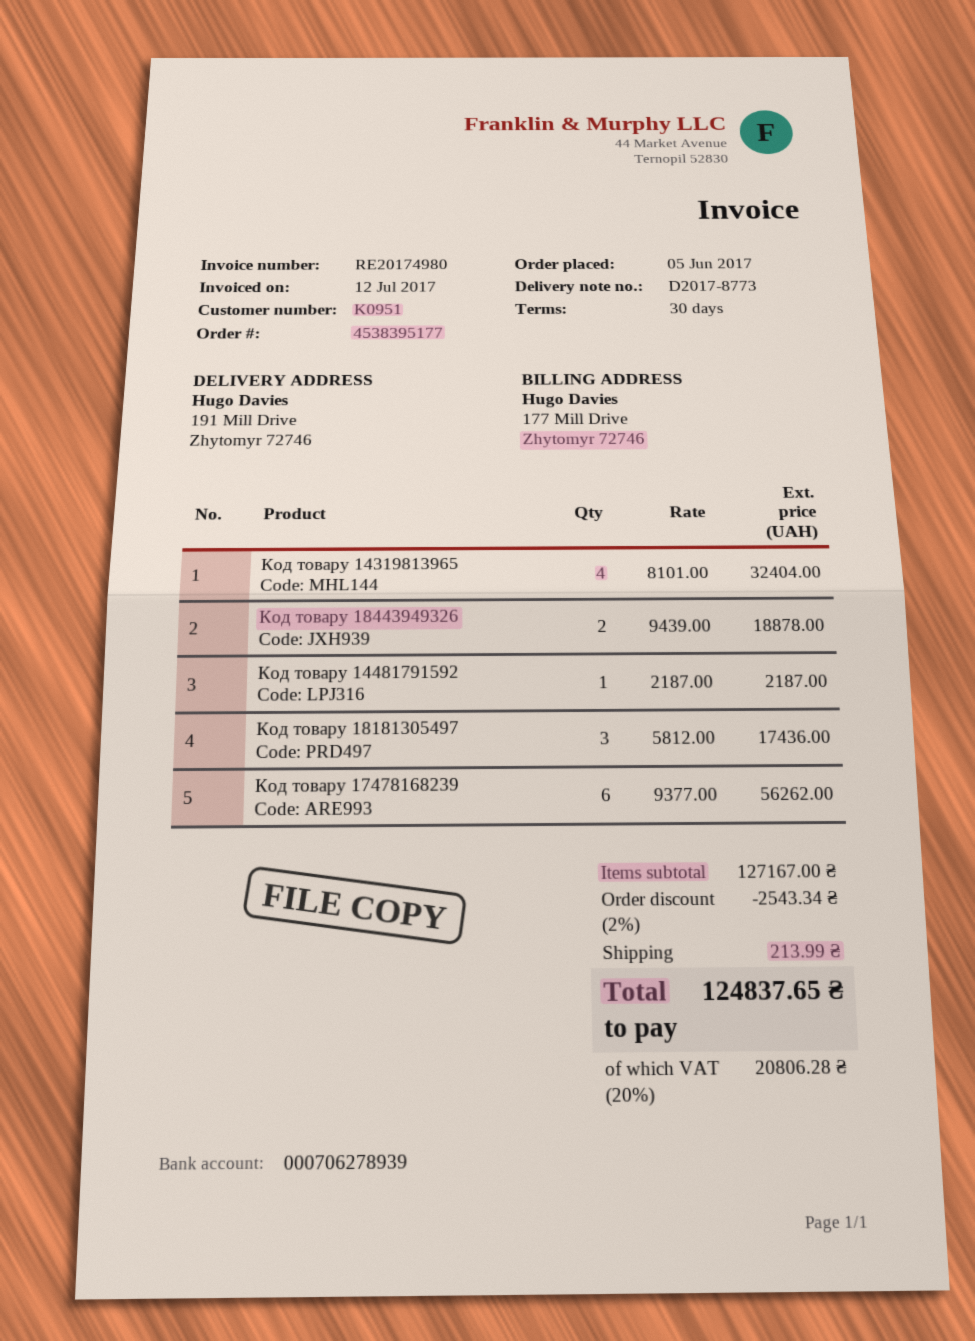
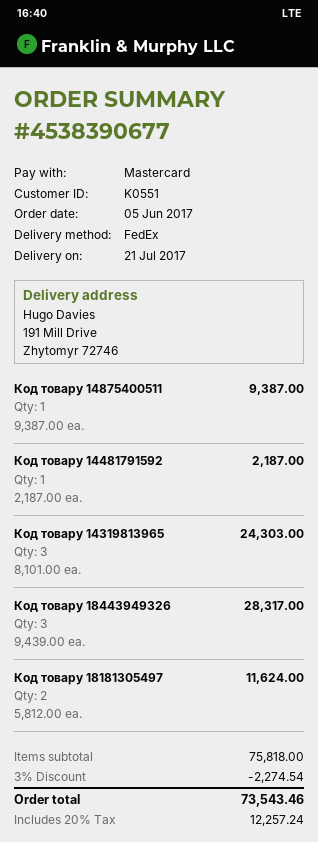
order number: 4538395177 -> 4538390677
customer number: K0951 -> K0551
Код товару 14319813965: 4 x 8101.00 = 32404.00 -> 3 x 8101.00 = 24303.00
Код товару 18443949326: 2 x 9439.00 = 18878.00 -> 3 x 9439.00 = 28317.00
Код товару 18181305497: 3 x 5812.00 = 17436.00 -> 2 x 5812.00 = 11624.00
Код товару 17478168239: 6 x 9377.00 = 56262.00 -> none
Код товару 14875400511: none -> 1 x 9387.00 = 9387.00
subtotal: 127167.00 -> 75818.00
discount: 2% = 2543.34 -> 3% = 2274.54
shipping: 213.99 -> none
tax: 20% = 20806.28 -> 20% = 12257.24
total: 124837.65 -> 73543.46

